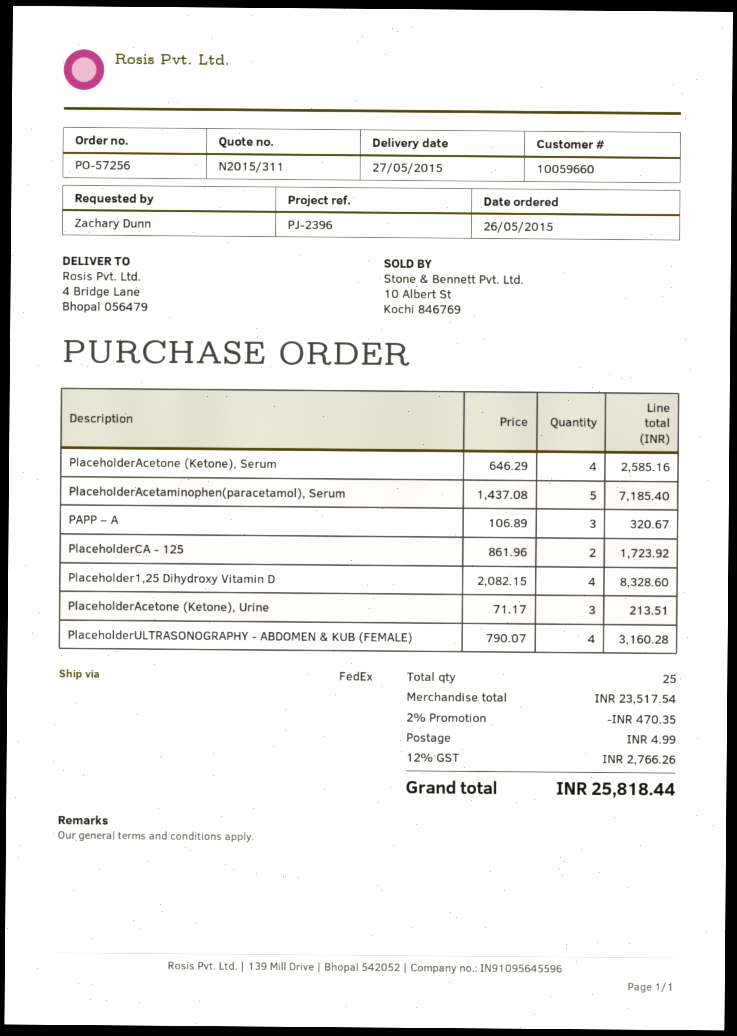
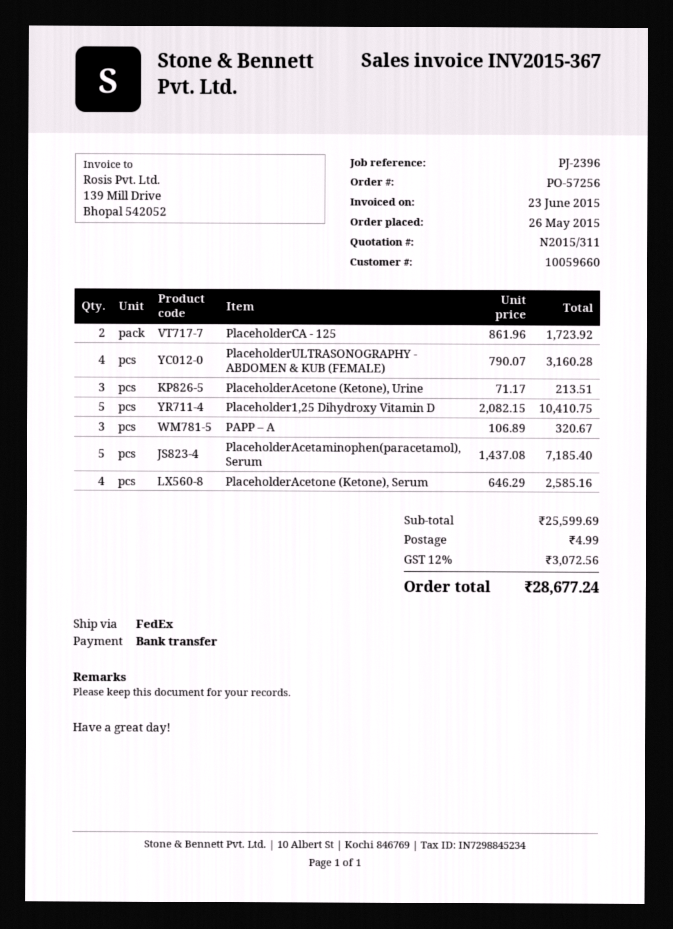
Placeholder1,25 Dihydroxy Vitamin D: 4 x 2082.15 = 8328.60 -> 5 x 2082.15 = 10410.75
subtotal: 23517.54 -> 25599.69
discount: 2% = 470.35 -> none
tax: 12% = 2766.26 -> 12% = 3072.56
total: 25818.44 -> 28677.24

